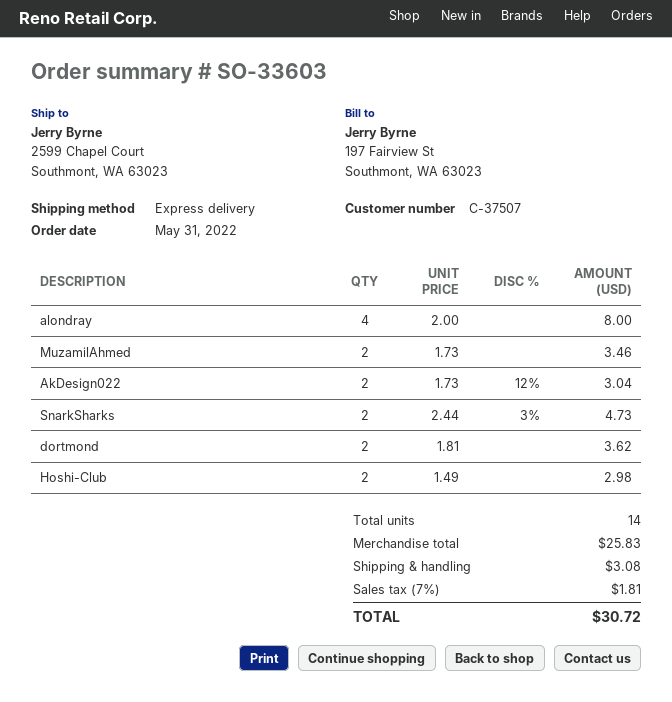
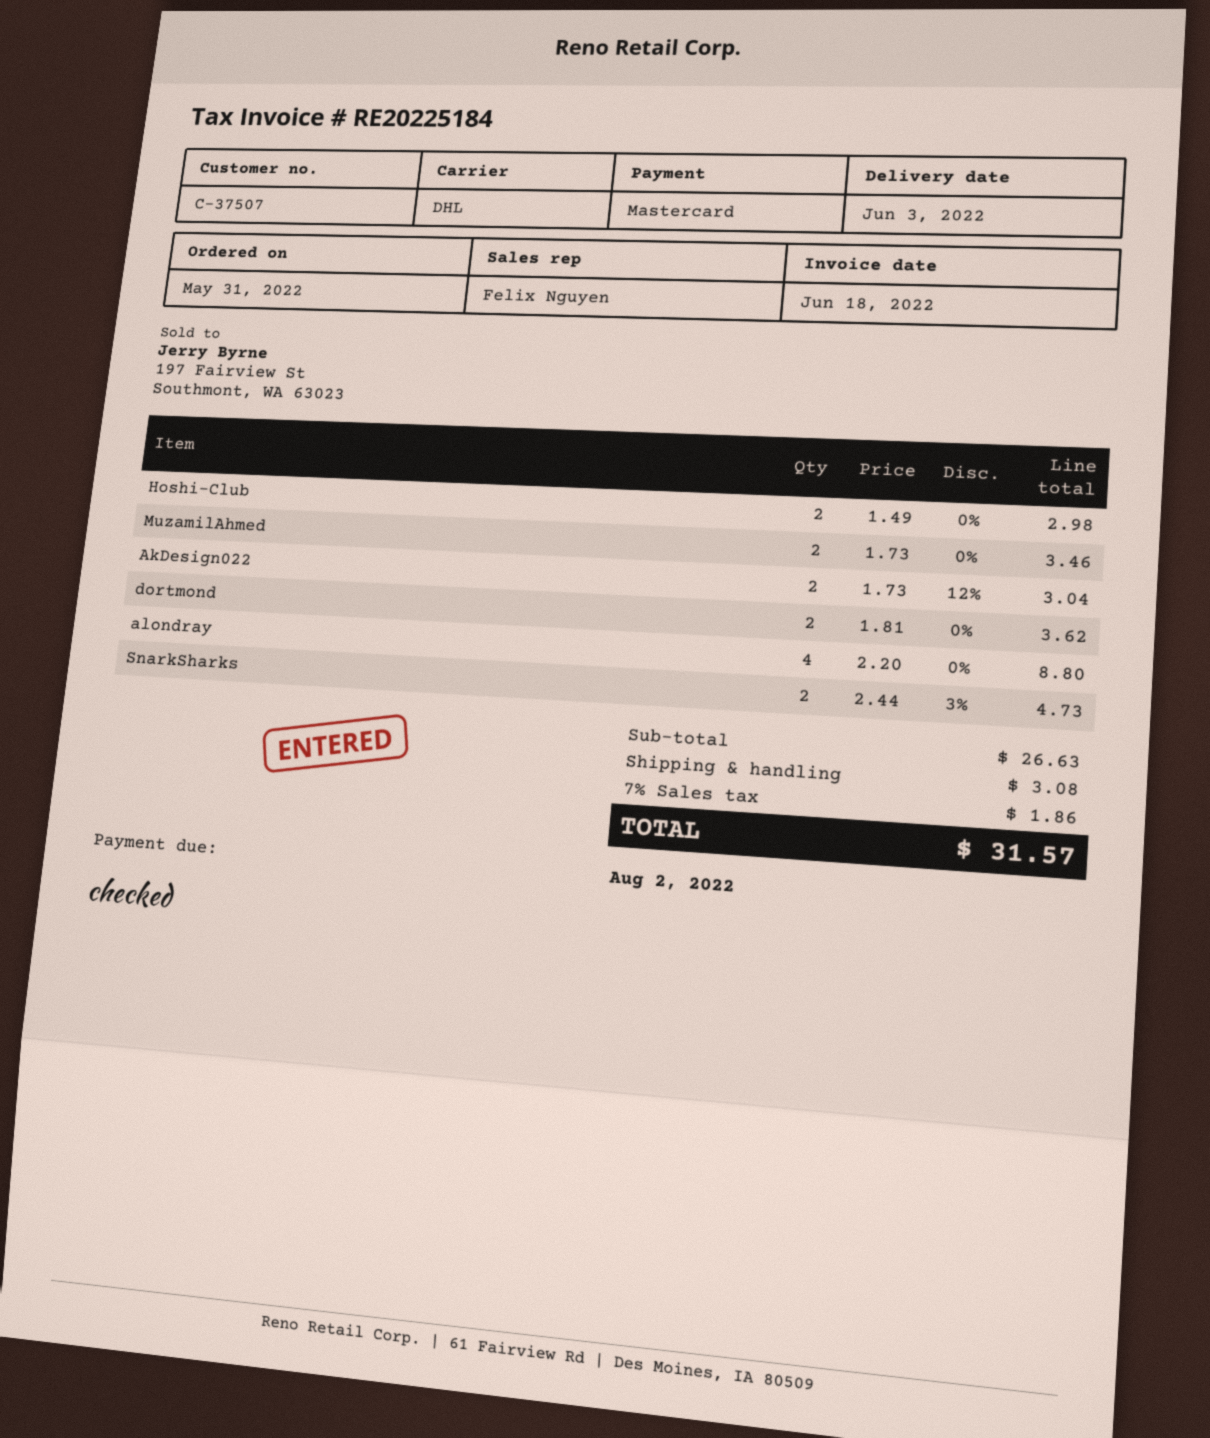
shipping method: express -> DHL
alondray: 4 x 2.00 = 8.00 -> 4 x 2.20 = 8.80
subtotal: 25.83 -> 26.63
tax: 7% = 1.81 -> 7% = 1.86
total: 30.72 -> 31.57

